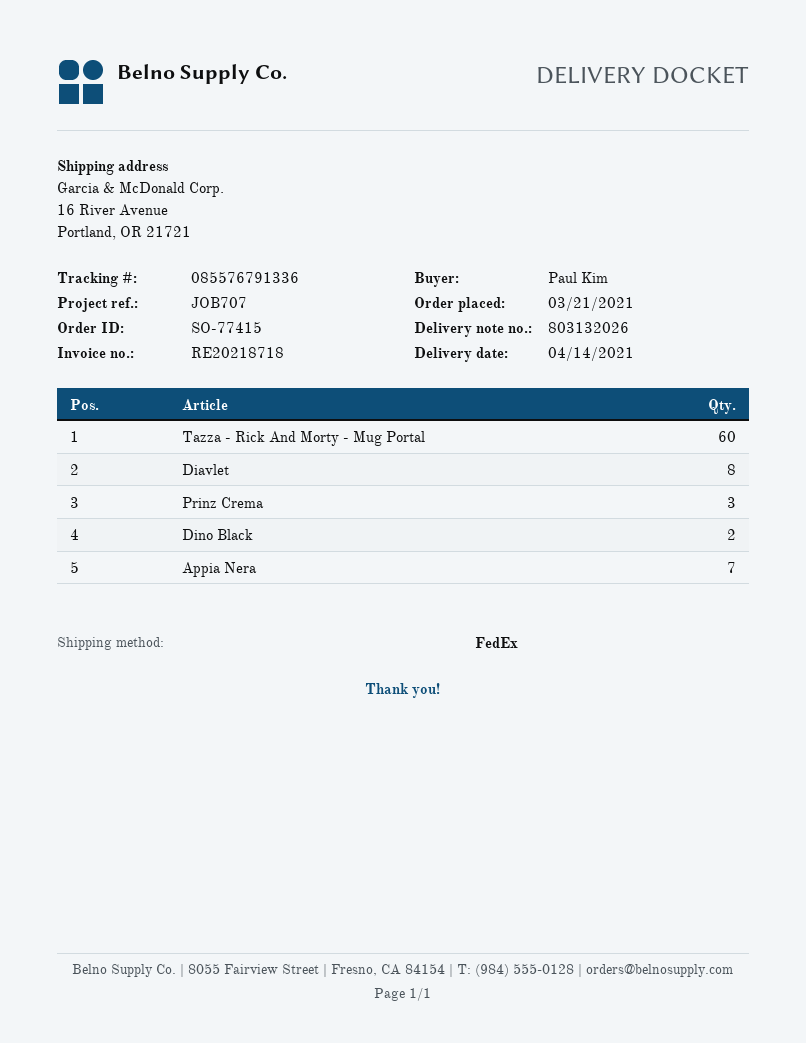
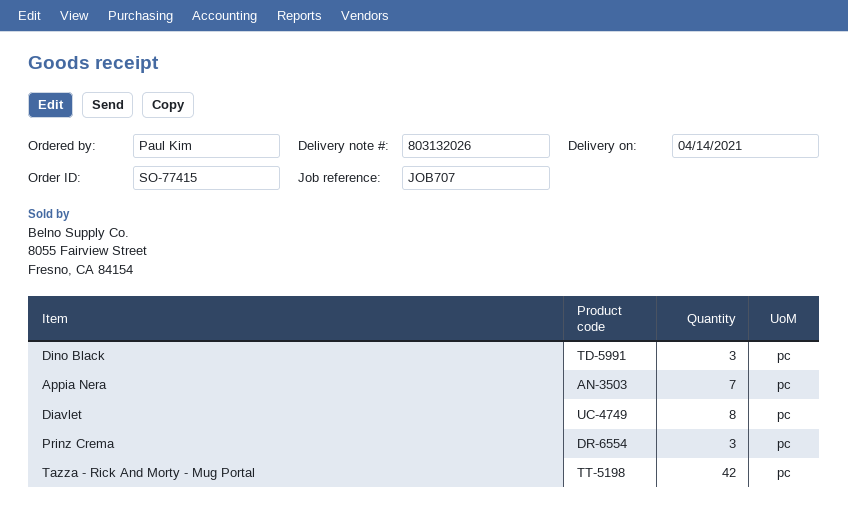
Tazza - Rick And Morty - Mug Portal: 60 -> 42
Dino Black: 2 -> 3

